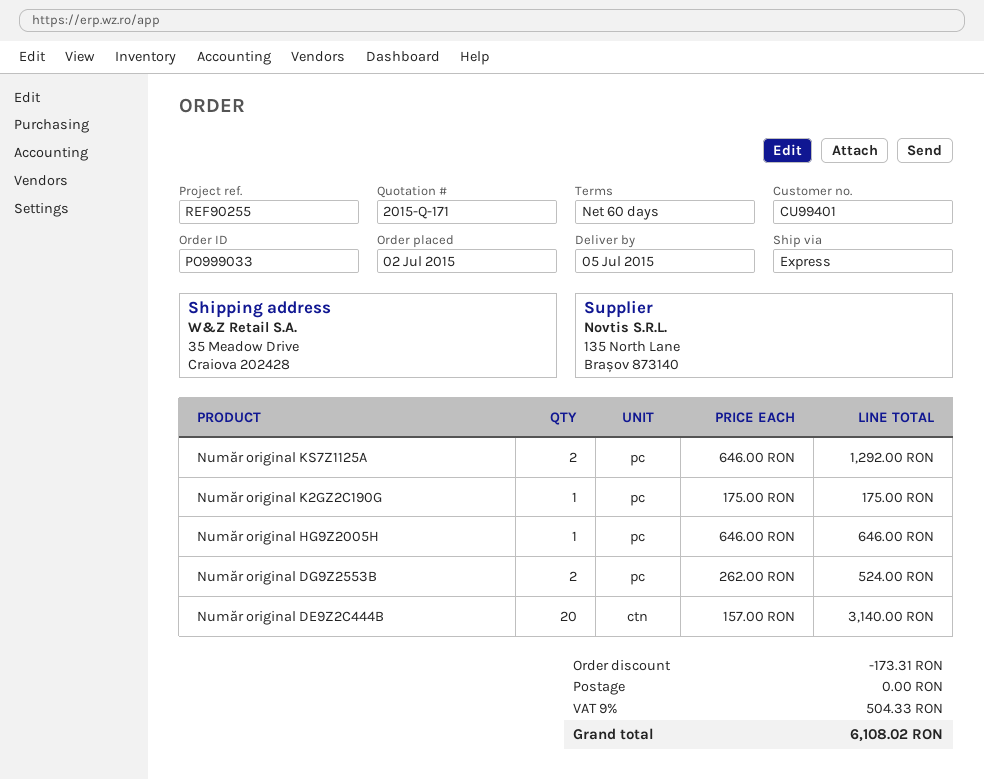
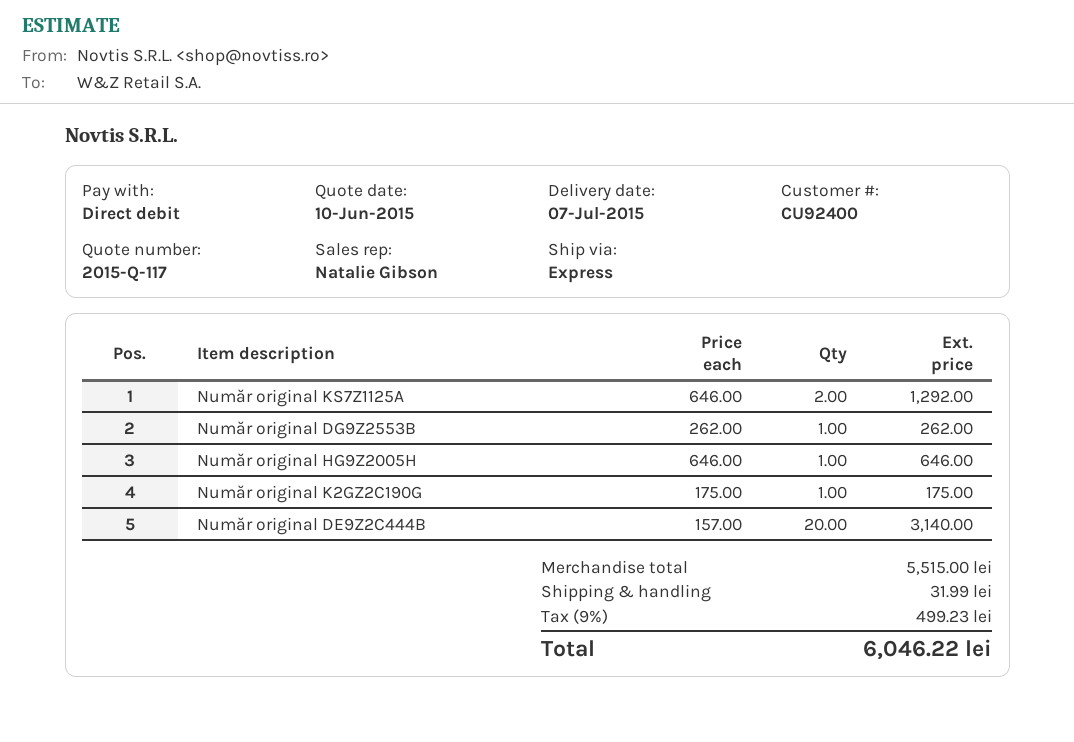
quote number: 2015-Q-171 -> 2015-Q-117
delivery date: 2015-07-05 -> 2015-07-07
customer number: CU99401 -> CU92400
Număr original DG9Z2553B: 2 x 262.00 = 524.00 -> 1 x 262.00 = 262.00
discount: 173.31 -> none
shipping: 0.00 -> 31.99
tax: 9% = 504.33 -> 9% = 499.23
total: 6108.02 -> 6046.22

